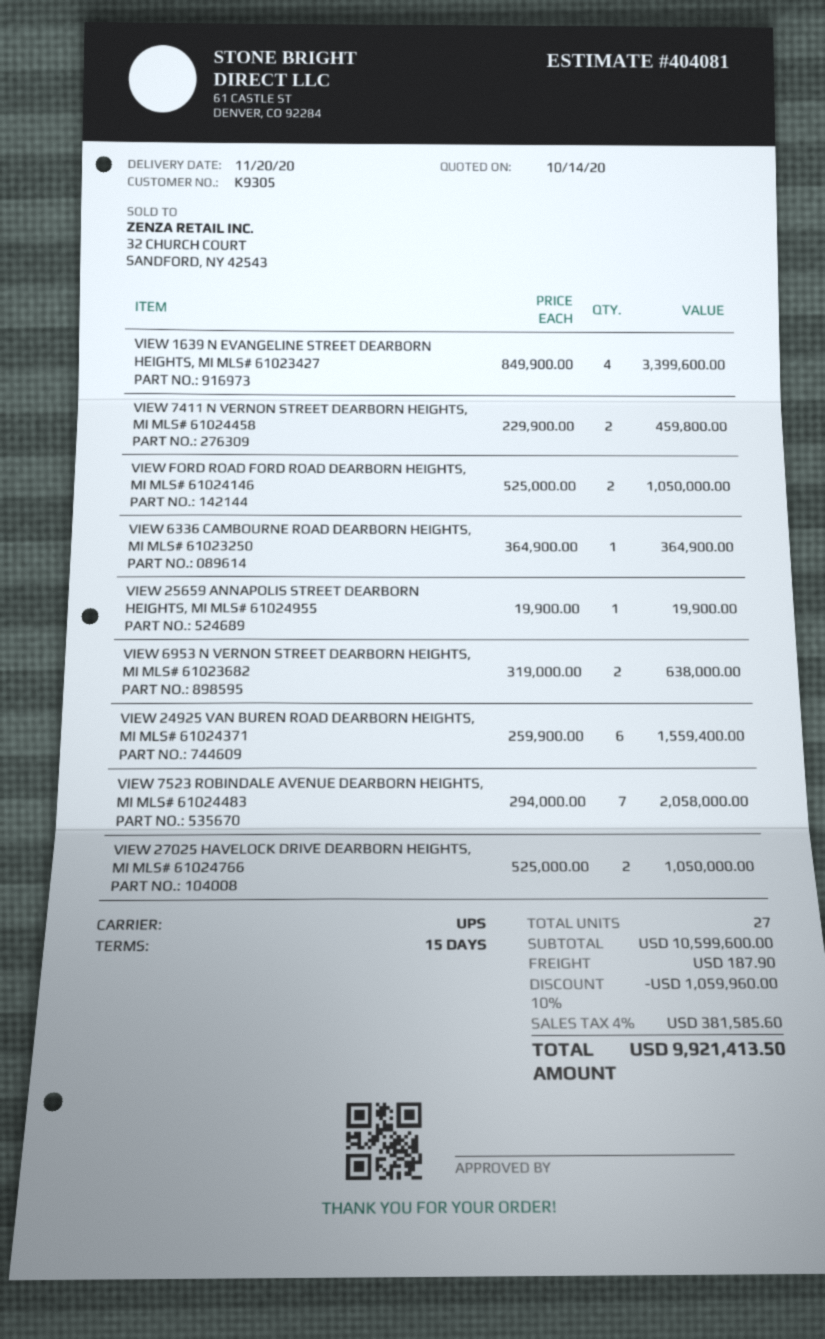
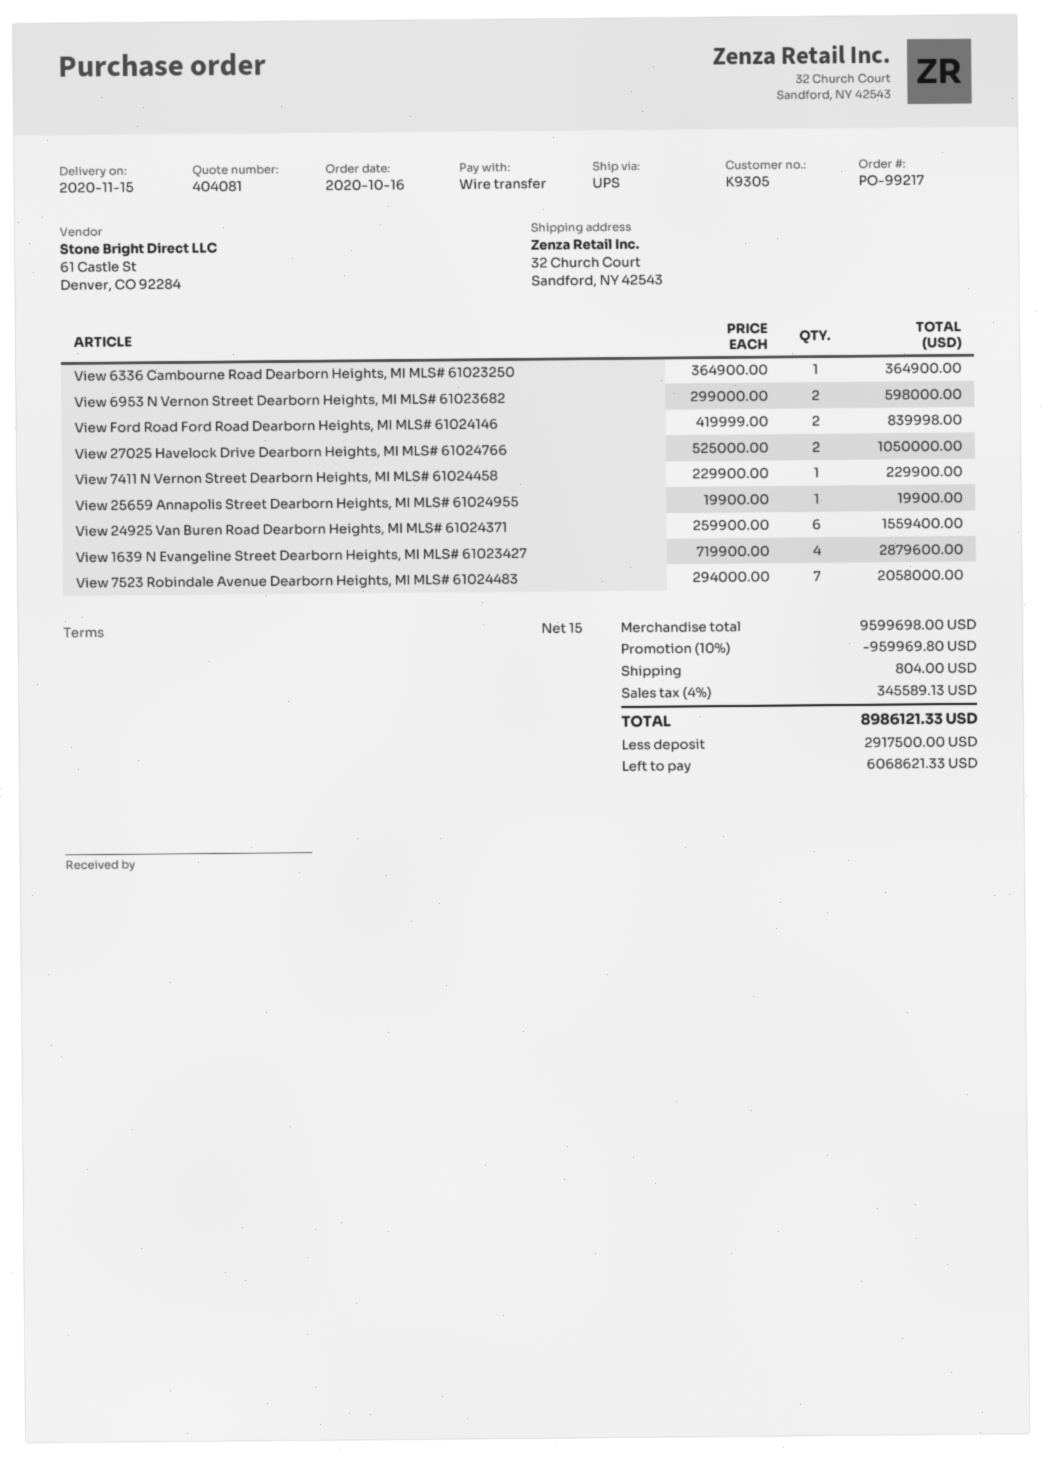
delivery date: 2020-11-20 -> 2020-11-15
VIEW 1639 N EVANGELINE STREET DEARBORN HEIGHTS, MI MLS# 61023427: 4 x 849900.00 = 3399600.00 -> 4 x 719900.00 = 2879600.00
VIEW 7411 N VERNON STREET DEARBORN HEIGHTS, MI MLS# 61024458: 2 x 229900.00 = 459800.00 -> 1 x 229900.00 = 229900.00
VIEW FORD ROAD FORD ROAD DEARBORN HEIGHTS, MI MLS# 61024146: 2 x 525000.00 = 1050000.00 -> 2 x 419999.00 = 839998.00
VIEW 6953 N VERNON STREET DEARBORN HEIGHTS, MI MLS# 61023682: 2 x 319000.00 = 638000.00 -> 2 x 299000.00 = 598000.00
subtotal: 10599600.00 -> 9599698.00
discount: 10% = 1059960.00 -> 10% = 959969.80
shipping: 187.90 -> 804.00
tax: 4% = 381585.60 -> 4% = 345589.13
total: 9921413.50 -> 8986121.33

